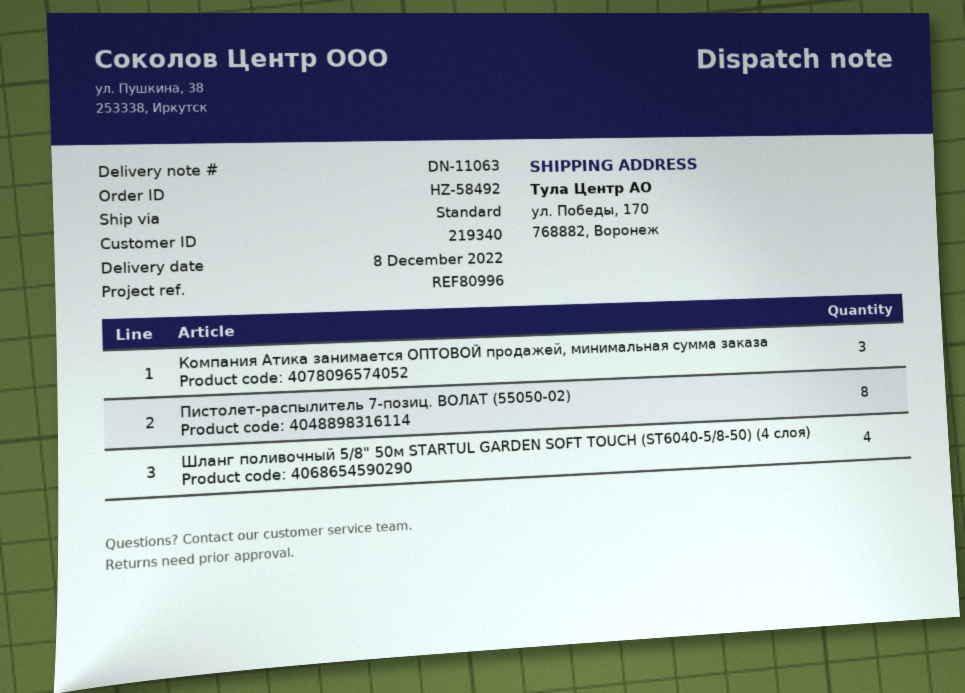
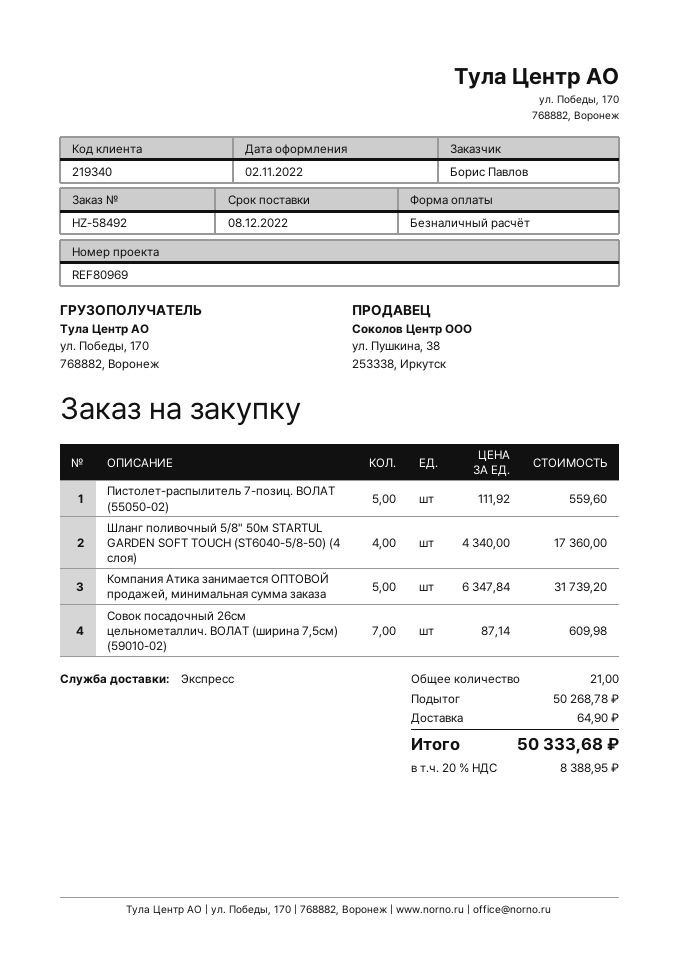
reference: REF80996 -> REF80969
shipping method: standard -> express
Компания Атика занимается ОПТОВОЙ продажей, минимальная сумма заказа: 3 -> 5
Пистолет-распылитель 7-позиц. ВОЛАТ (55050-02): 8 -> 5
Совок посадочный 26см цельнометаллич. ВОЛАТ (ширина 7,5см) (59010-02): none -> 7

